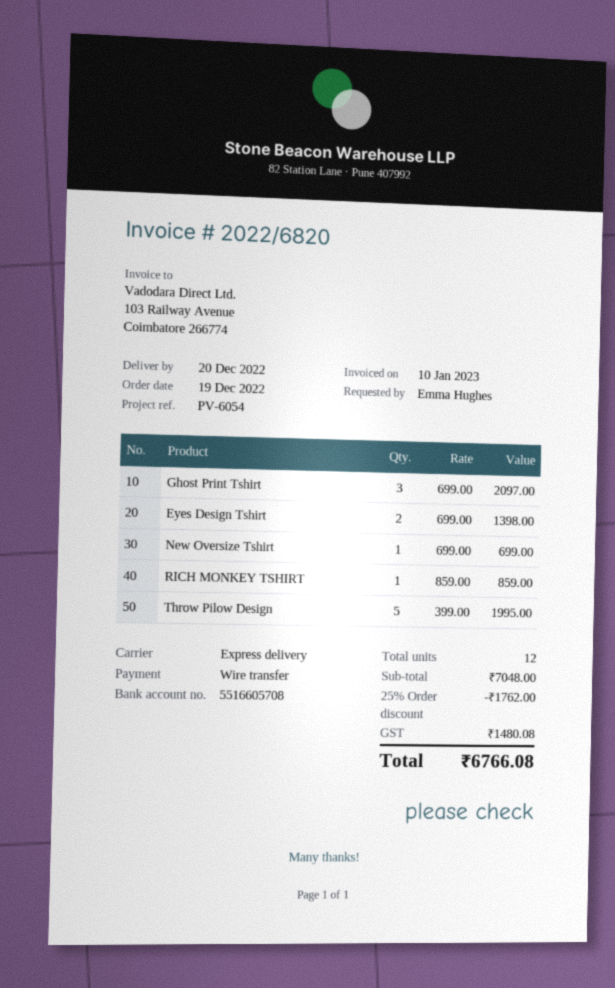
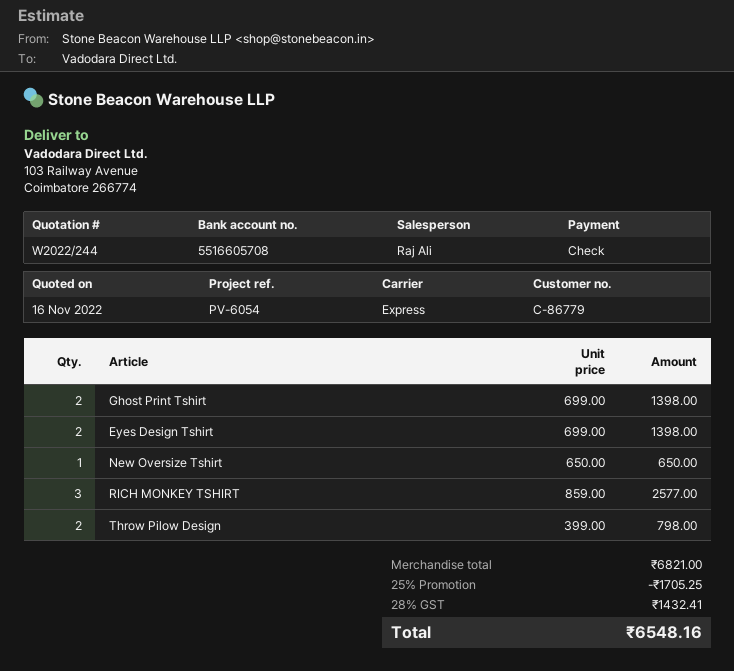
payment method: bank transfer -> cheque
Ghost Print Tshirt: 3 x 699.00 = 2097.00 -> 2 x 699.00 = 1398.00
New Oversize Tshirt: 1 x 699.00 = 699.00 -> 1 x 650.00 = 650.00
RICH MONKEY TSHIRT: 1 x 859.00 = 859.00 -> 3 x 859.00 = 2577.00
Throw Pilow Design: 5 x 399.00 = 1995.00 -> 2 x 399.00 = 798.00
subtotal: 7048.00 -> 6821.00
discount: 25% = 1762.00 -> 25% = 1705.25
tax: 1480.08 -> 1432.41
total: 6766.08 -> 6548.16

